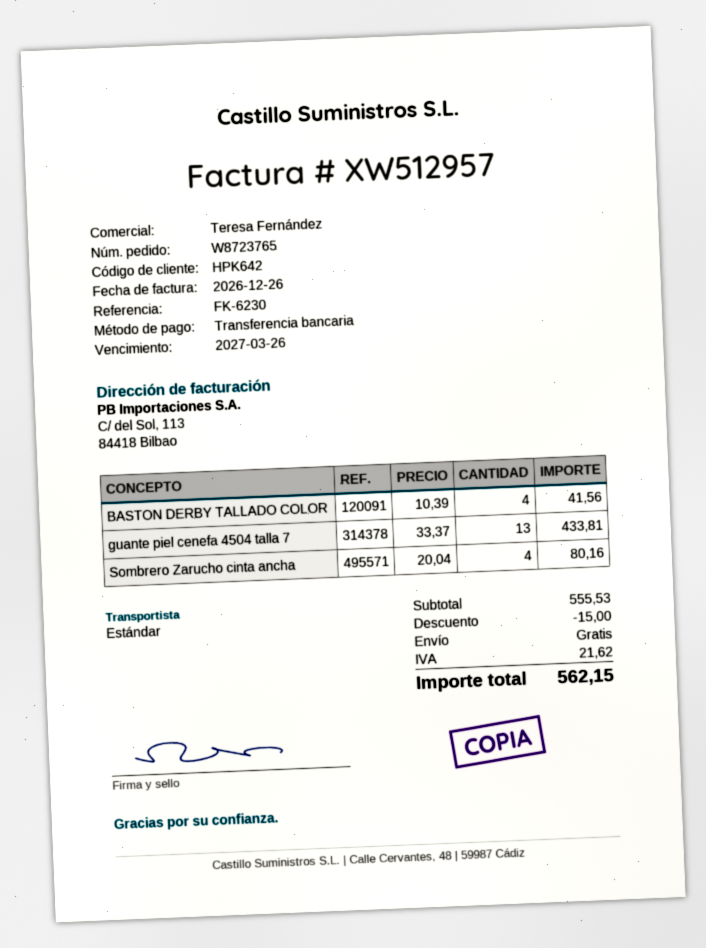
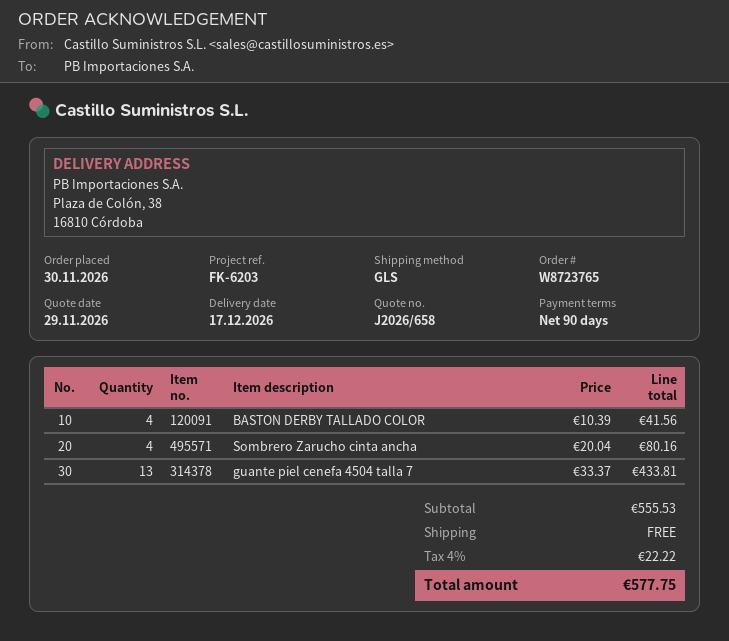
reference: FK-6230 -> FK-6203
shipping method: standard -> GLS
discount: 15.00 -> none
tax: 21.62 -> 22.22
total: 562.15 -> 577.75

